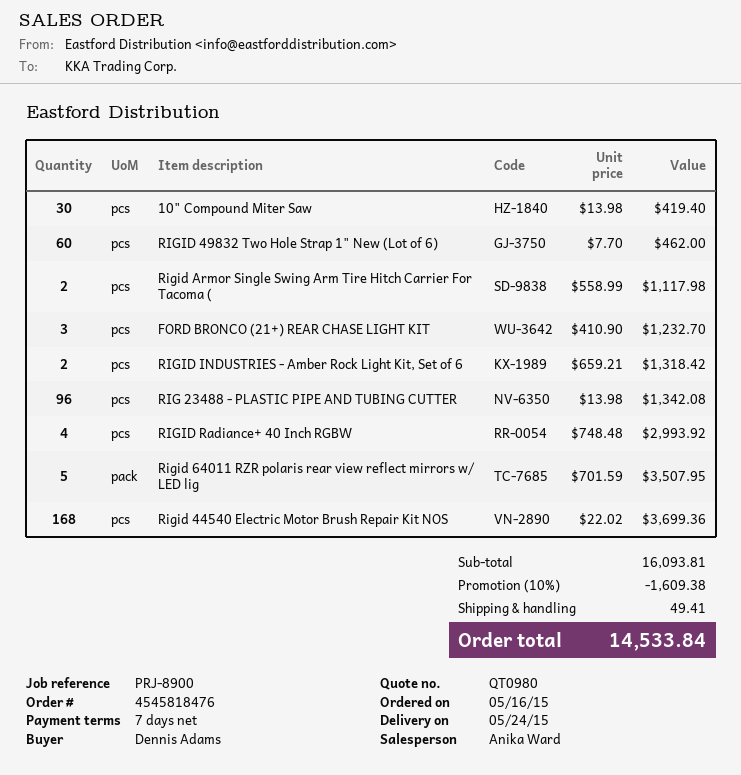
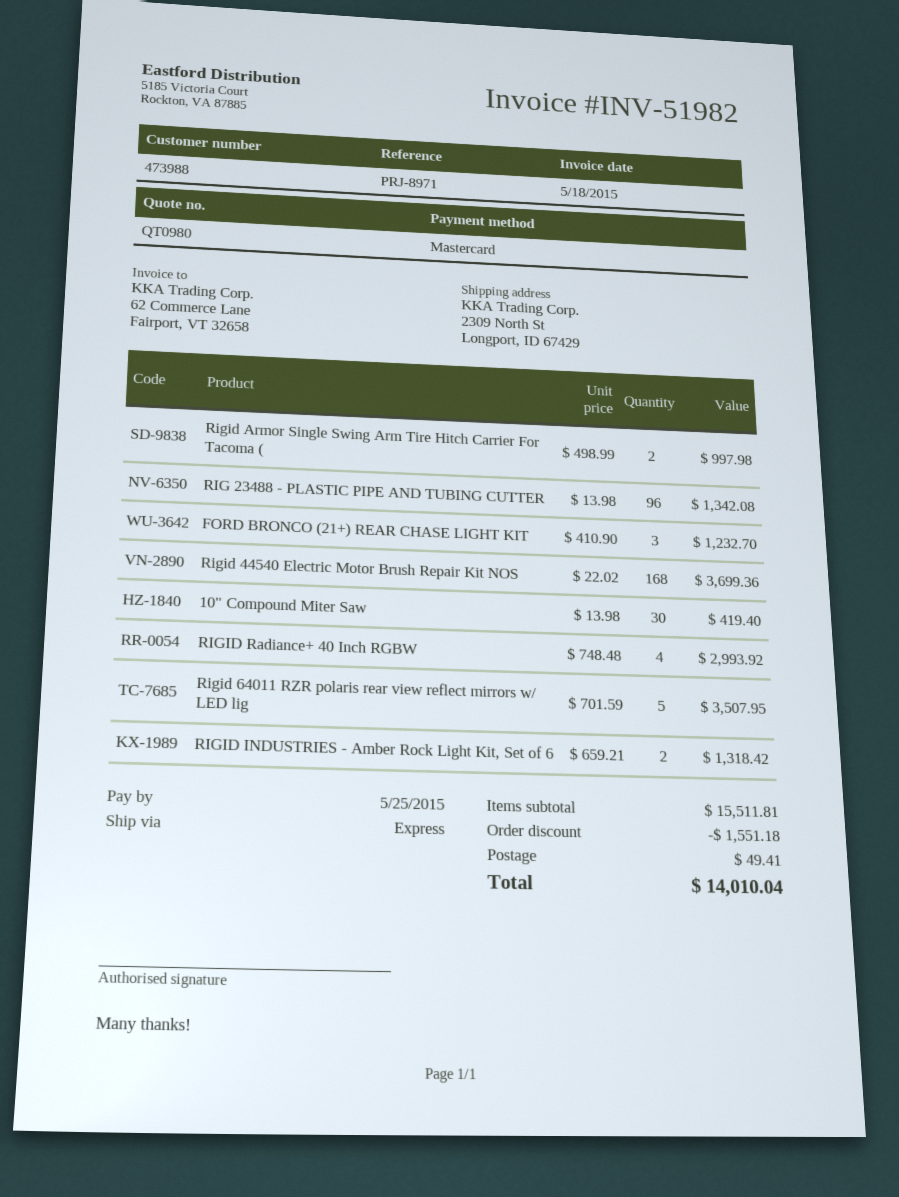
reference: PRJ-8900 -> PRJ-8971
RIGID 49832 Two Hole Strap 1" New (Lot of 6): 60 x 7.70 = 462.00 -> none
Rigid Armor Single Swing Arm Tire Hitch Carrier For Tacoma (: 2 x 558.99 = 1117.98 -> 2 x 498.99 = 997.98
subtotal: 16093.81 -> 15511.81
discount: 1609.38 -> 1551.18
total: 14533.84 -> 14010.04

